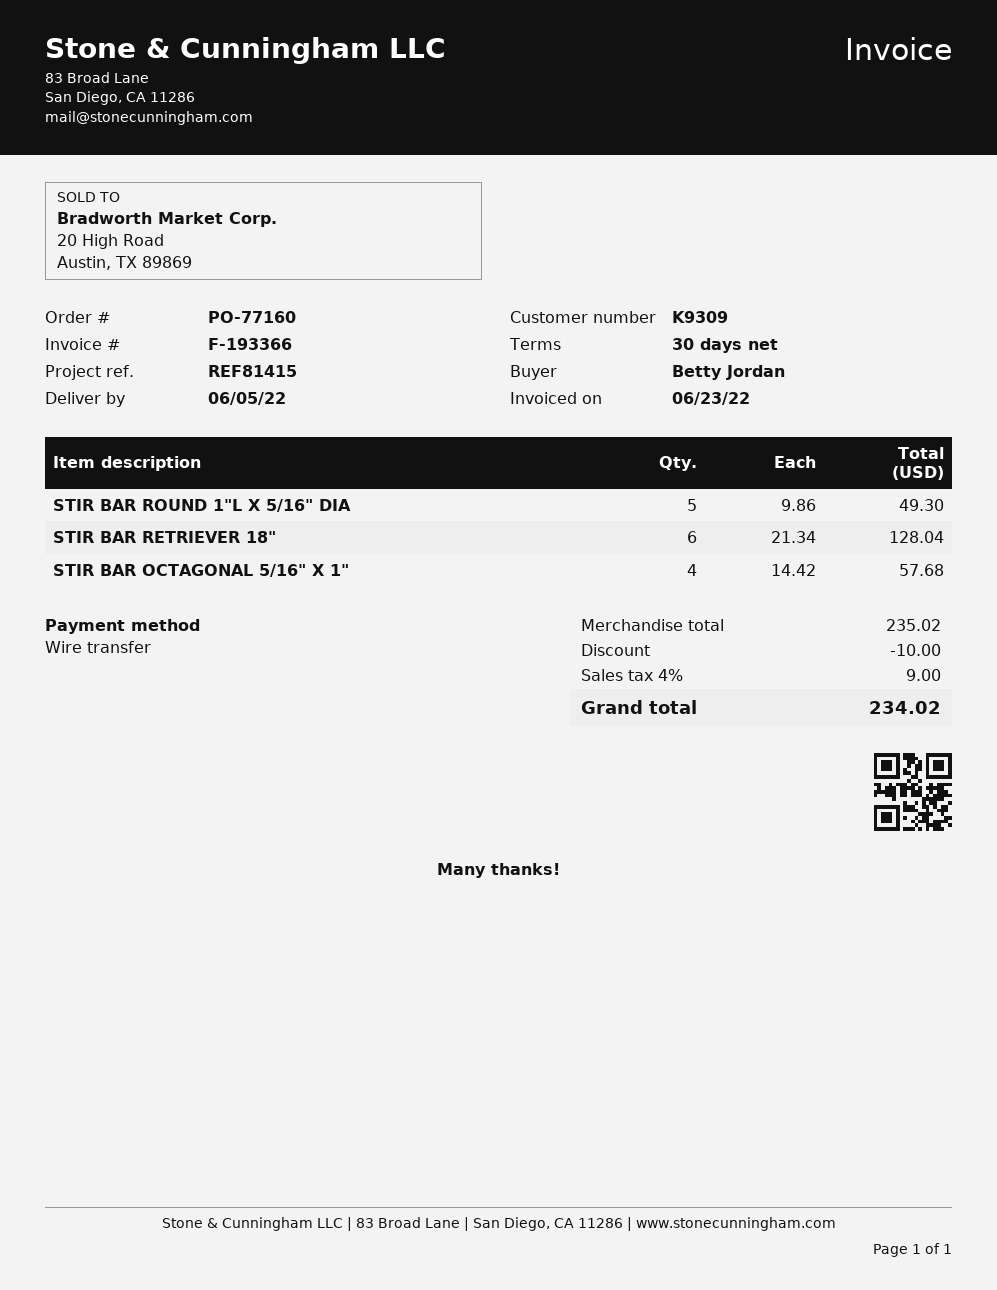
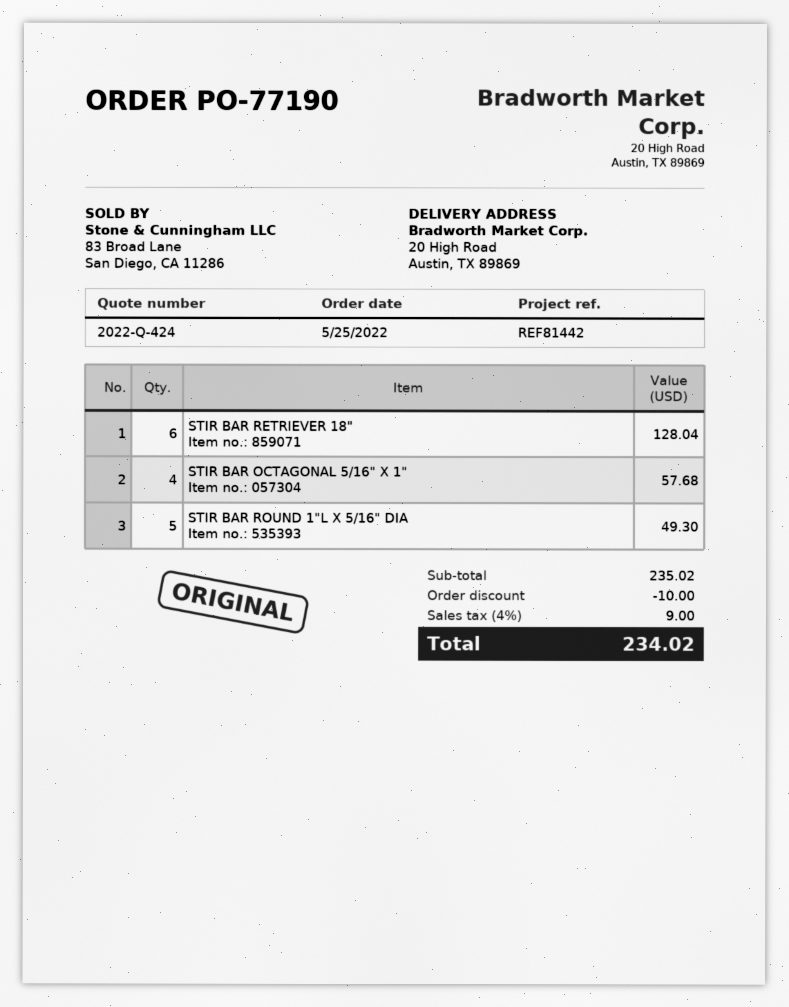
order number: PO-77160 -> PO-77190
reference: REF81415 -> REF81442

